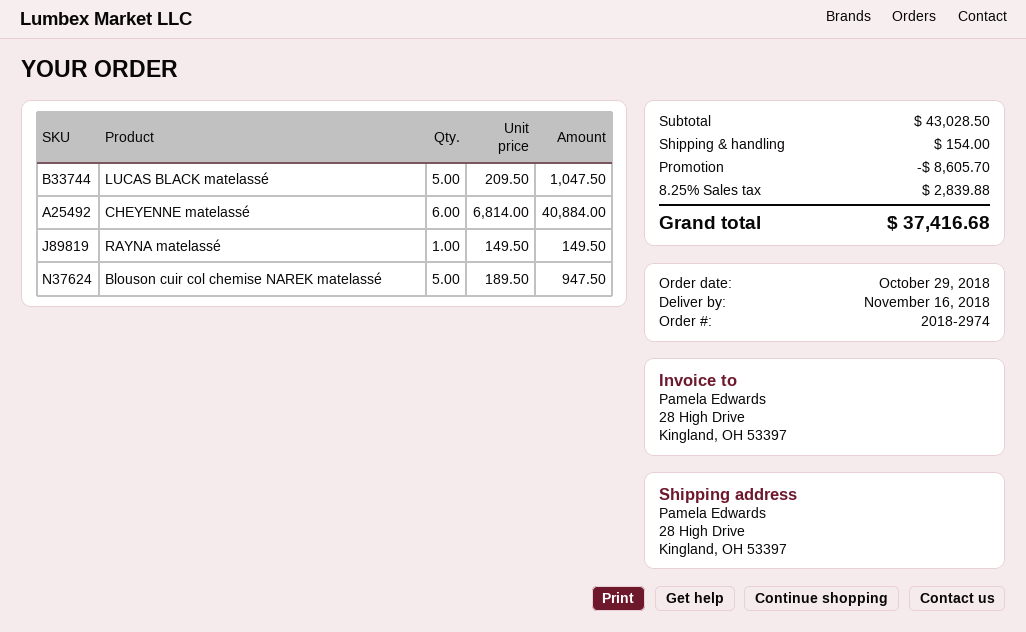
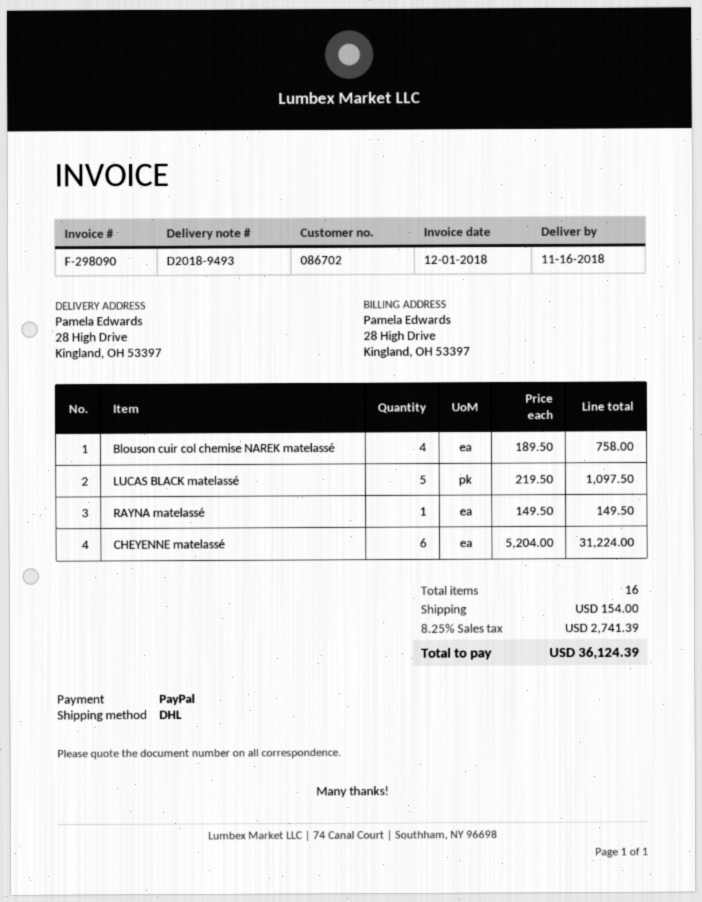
LUCAS BLACK matelassé: 5 x 209.50 = 1047.50 -> 5 x 219.50 = 1097.50
CHEYENNE matelassé: 6 x 6814.00 = 40884.00 -> 6 x 5204.00 = 31224.00
Blouson cuir col chemise NAREK matelassé: 5 x 189.50 = 947.50 -> 4 x 189.50 = 758.00
discount: 8605.70 -> none
tax: 8.25% = 2839.88 -> 8.25% = 2741.39
total: 37416.68 -> 36124.39

